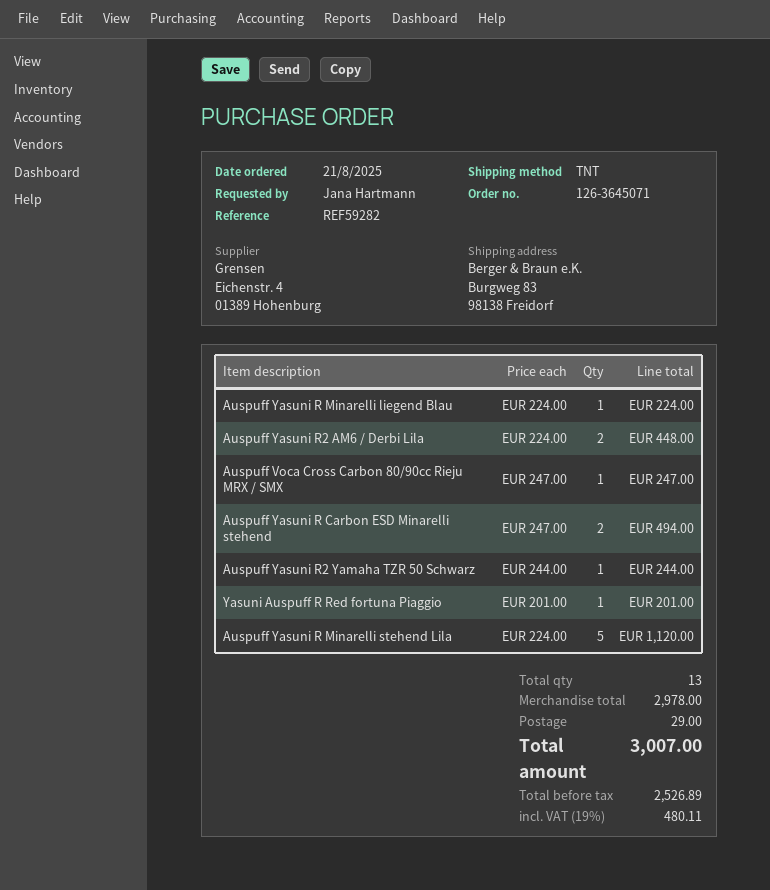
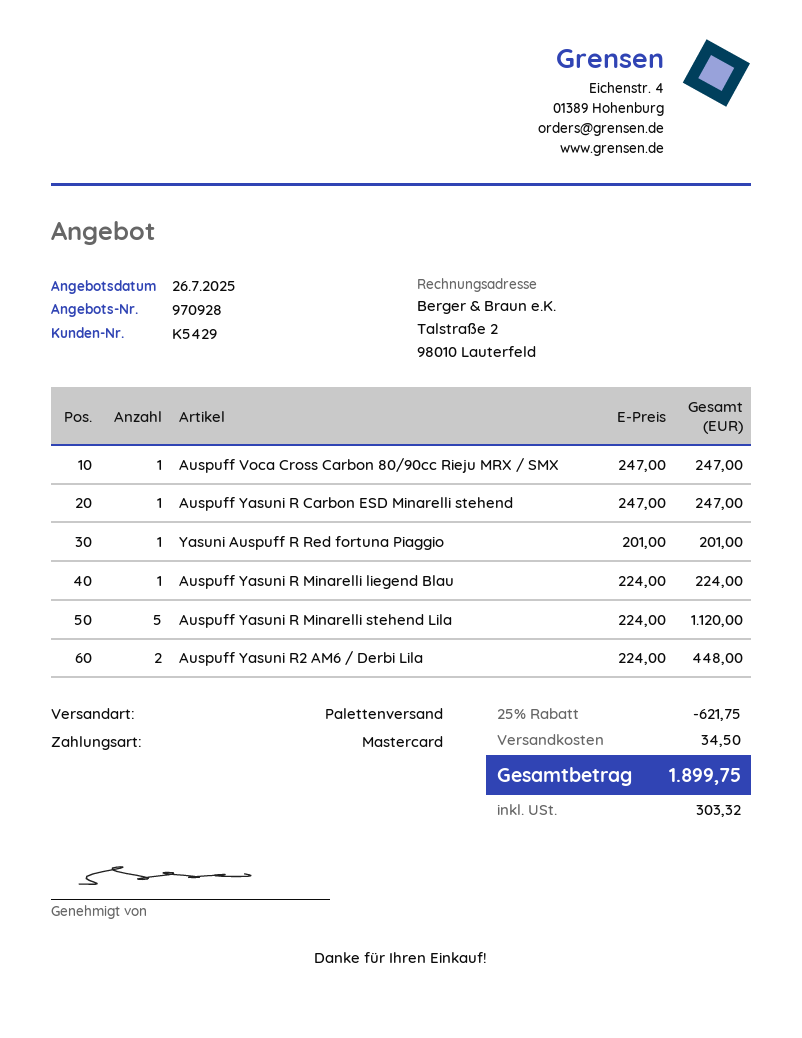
shipping method: TNT -> pallet freight
Auspuff Yasuni R Carbon ESD Minarelli stehend: 2 x 247.00 = 494.00 -> 1 x 247.00 = 247.00
Auspuff Yasuni R2 Yamaha TZR 50 Schwarz: 1 x 244.00 = 244.00 -> none
discount: none -> 25% = 621.75
shipping: 29.00 -> 34.50
tax: 480.11 -> 303.32
total: 3007.00 -> 1899.75

